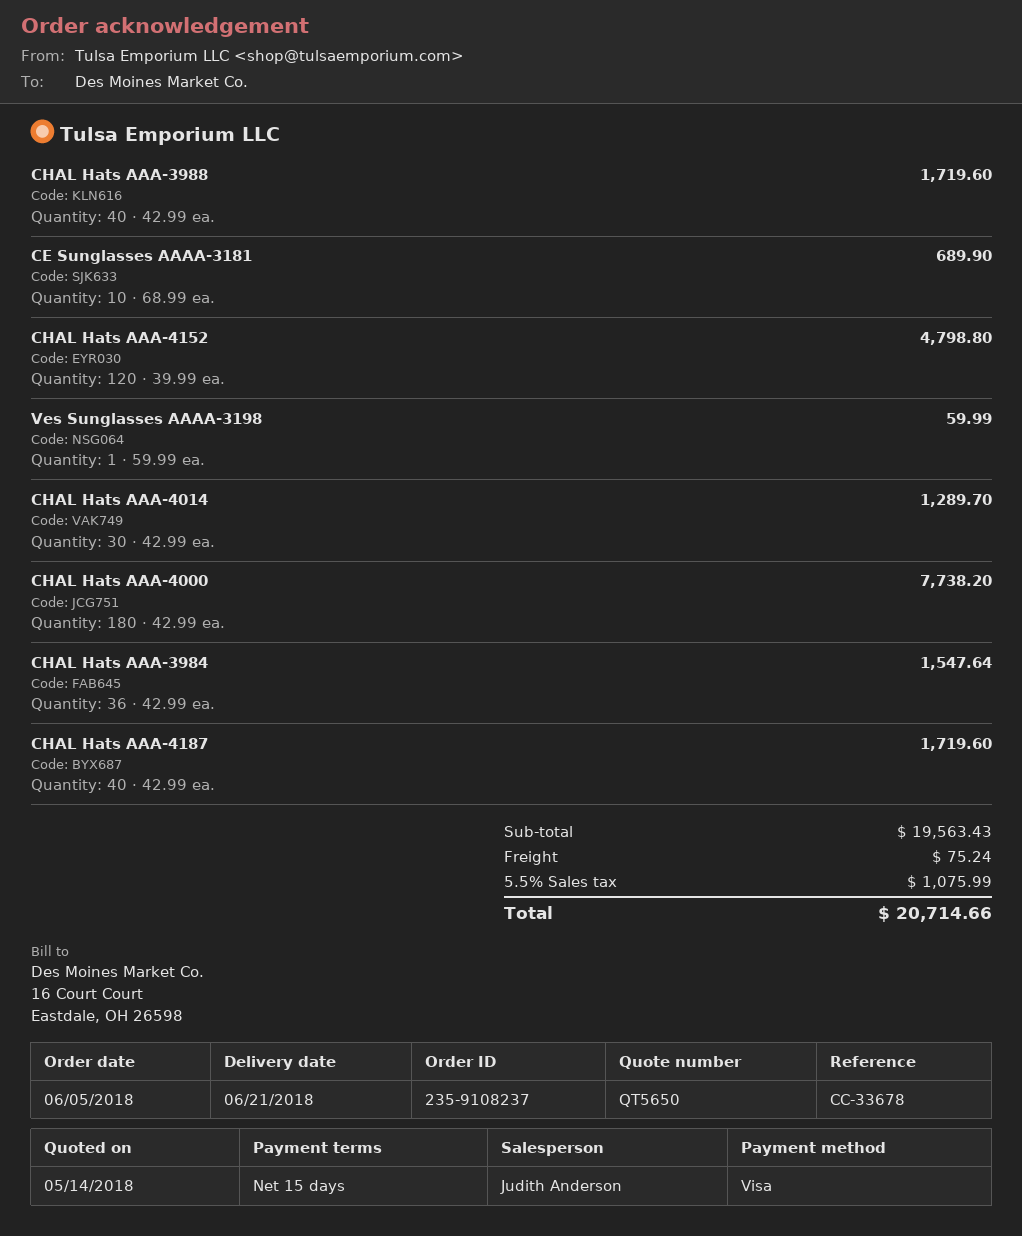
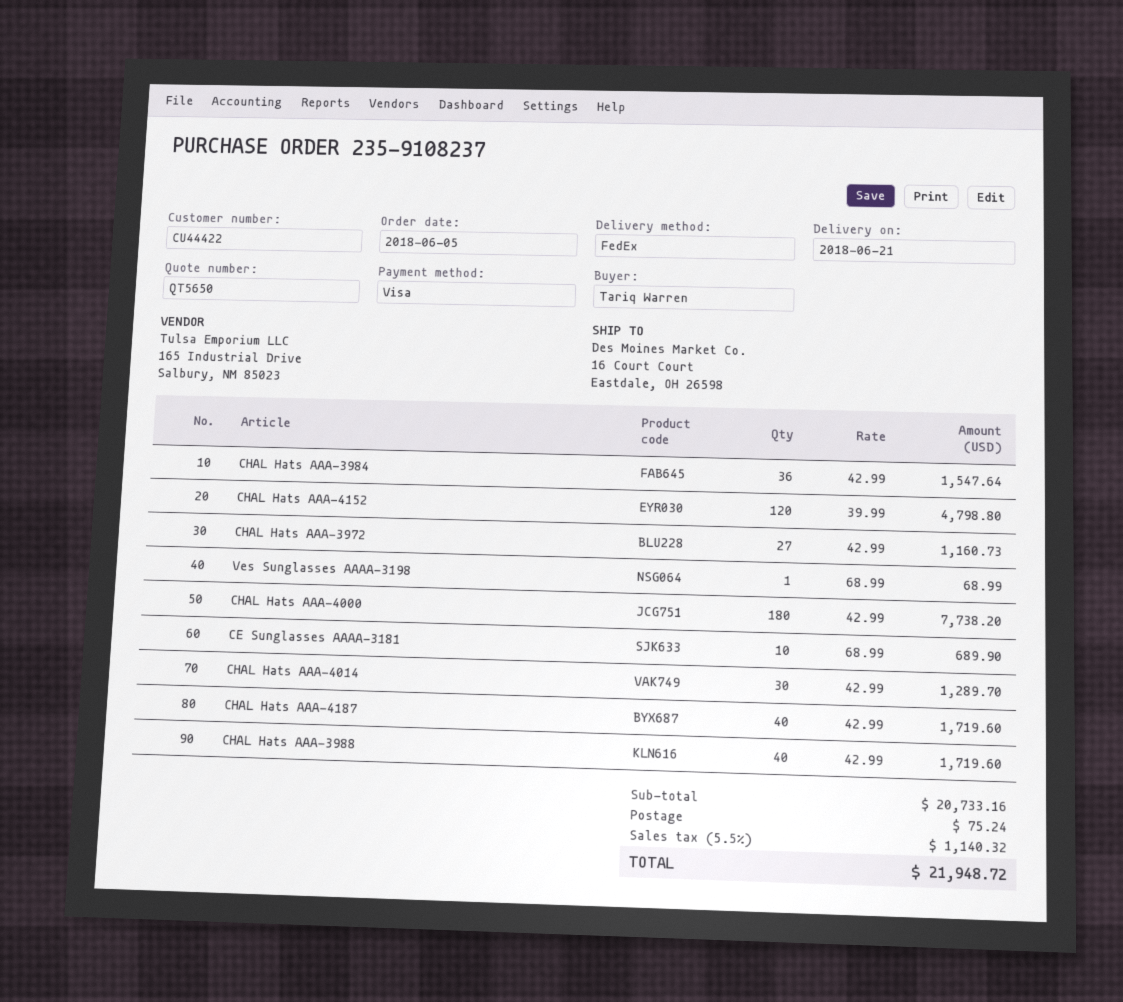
Ves Sunglasses AAAA-3198: 1 x 59.99 = 59.99 -> 1 x 68.99 = 68.99
CHAL Hats AAA-3972: none -> 27 x 42.99 = 1160.73
subtotal: 19563.43 -> 20733.16
tax: 5.5% = 1075.99 -> 5.5% = 1140.32
total: 20714.66 -> 21948.72

